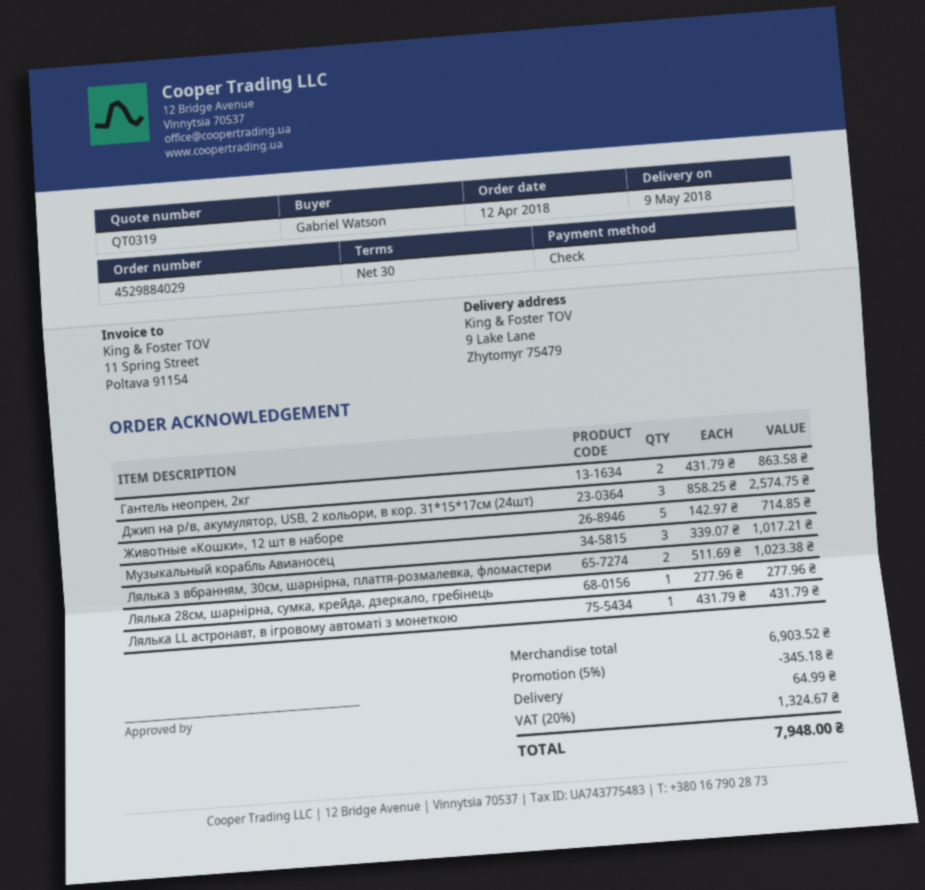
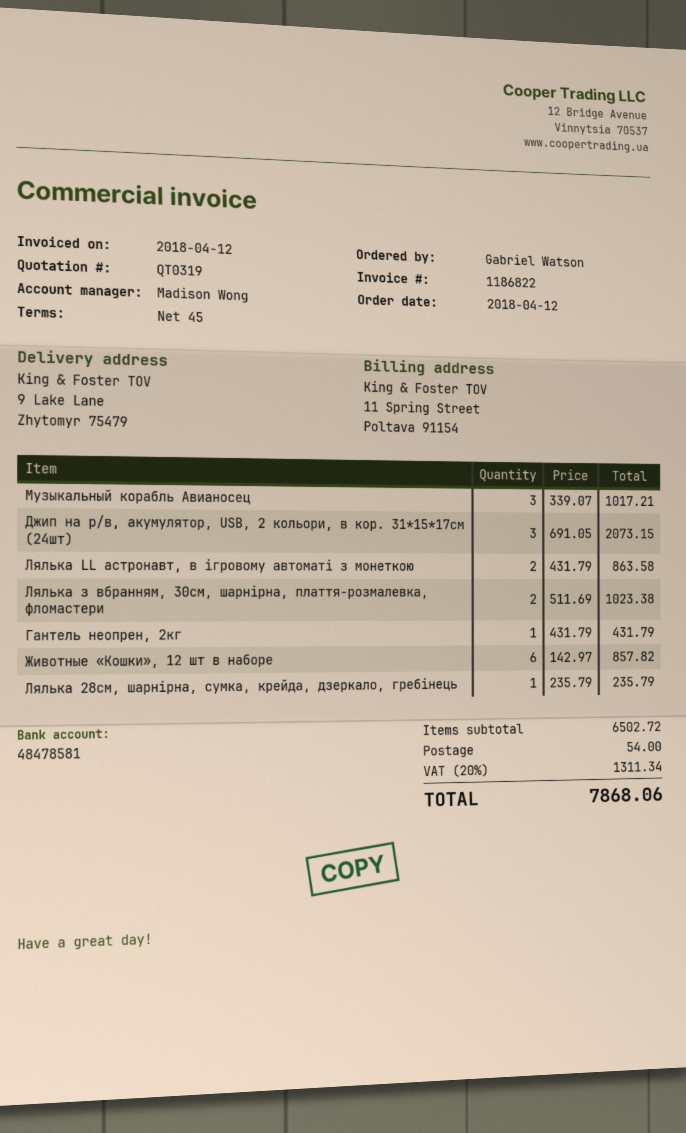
payment terms: 30 days -> 45 days
Гантель неопрен, 2кг: 2 x 431.79 = 863.58 -> 1 x 431.79 = 431.79
Джип на р/в, акумулятор, USB, 2 кольори, в кор. 31*15*17см (24шт): 3 x 858.25 = 2574.75 -> 3 x 691.05 = 2073.15
Животные «Кошки», 12 шт в наборе: 5 x 142.97 = 714.85 -> 6 x 142.97 = 857.82
Лялька 28см, шарнірна, сумка, крейда, дзеркало, гребінець: 1 x 277.96 = 277.96 -> 1 x 235.79 = 235.79
Лялька LL астронавт, в ігровому автоматі з монеткою: 1 x 431.79 = 431.79 -> 2 x 431.79 = 863.58
subtotal: 6903.52 -> 6502.72
discount: 5% = 345.18 -> none
shipping: 64.99 -> 54.00
tax: 20% = 1324.67 -> 20% = 1311.34
total: 7948.00 -> 7868.06

